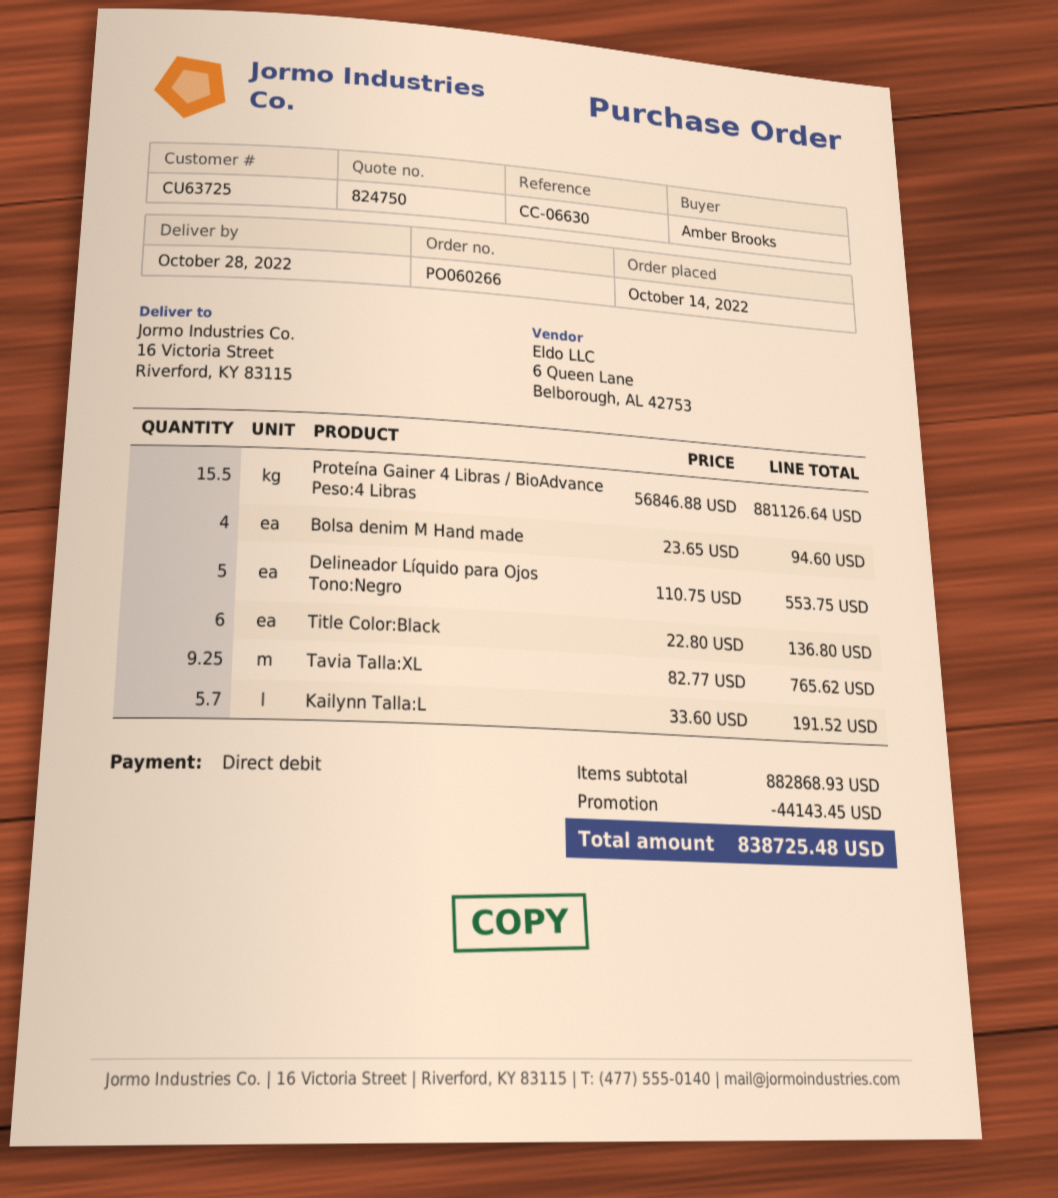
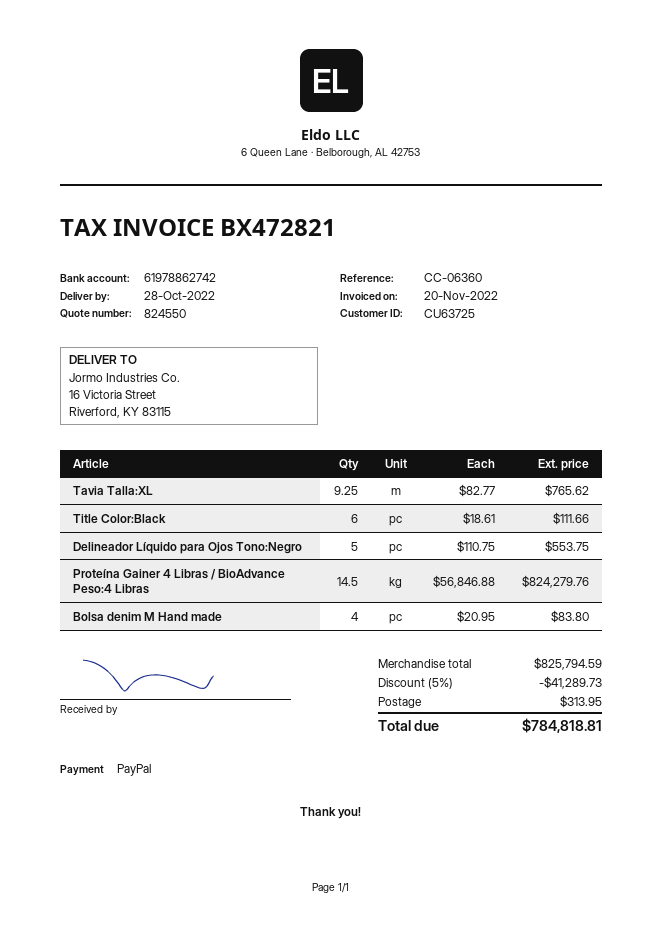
quote number: 824750 -> 824550
reference: CC-06630 -> CC-06360
payment method: direct debit -> PayPal
Proteína Gainer 4 Libras / BioAdvance Peso:4 Libras: 15.5 x 56846.88 = 881126.64 -> 14.5 x 56846.88 = 824279.76
Bolsa denim M Hand made: 4 x 23.65 = 94.60 -> 4 x 20.95 = 83.80
Title Color:Black: 6 x 22.80 = 136.80 -> 6 x 18.61 = 111.66
Kailynn Talla:L: 5.7 x 33.60 = 191.52 -> none
subtotal: 882868.93 -> 825794.59
discount: 44143.45 -> 41289.73
shipping: none -> 313.95
total: 838725.48 -> 784818.81

